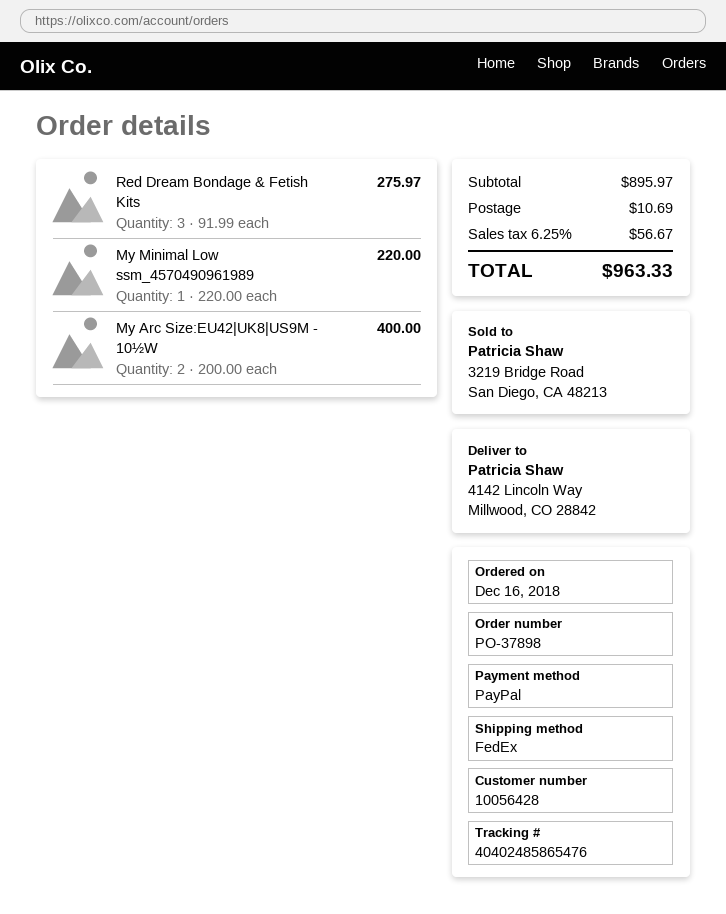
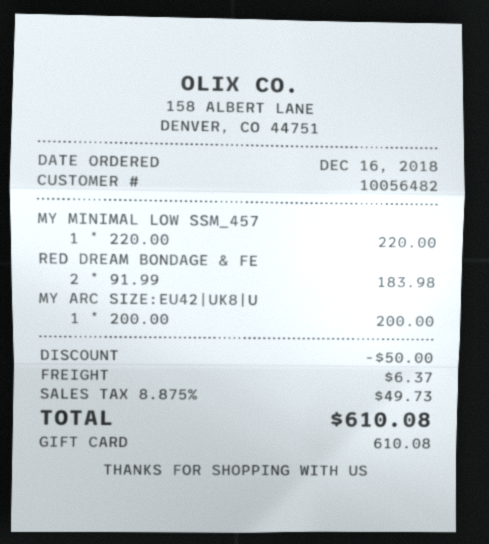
customer number: 10056428 -> 10056482
payment method: PayPal -> gift card
Red Dream Bondage & Fetish Kits: 3 x 91.99 = 275.97 -> 2 x 91.99 = 183.98
My Arc Size:EU42|UK8|US9M - 10½W: 2 x 200.00 = 400.00 -> 1 x 200.00 = 200.00
discount: none -> 50.00
shipping: 10.69 -> 6.37
tax: 6.25% = 56.67 -> 8.875% = 49.73
total: 963.33 -> 610.08

